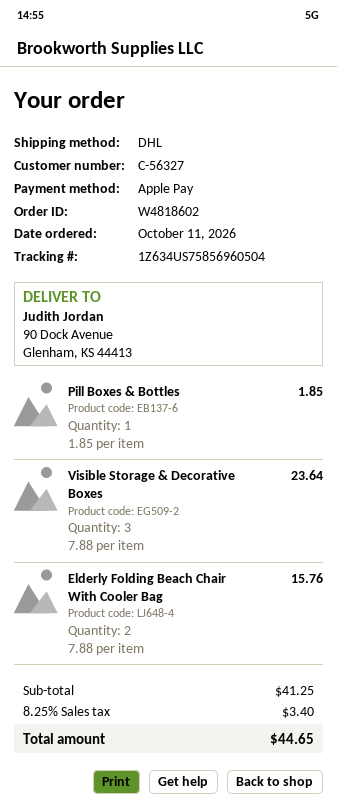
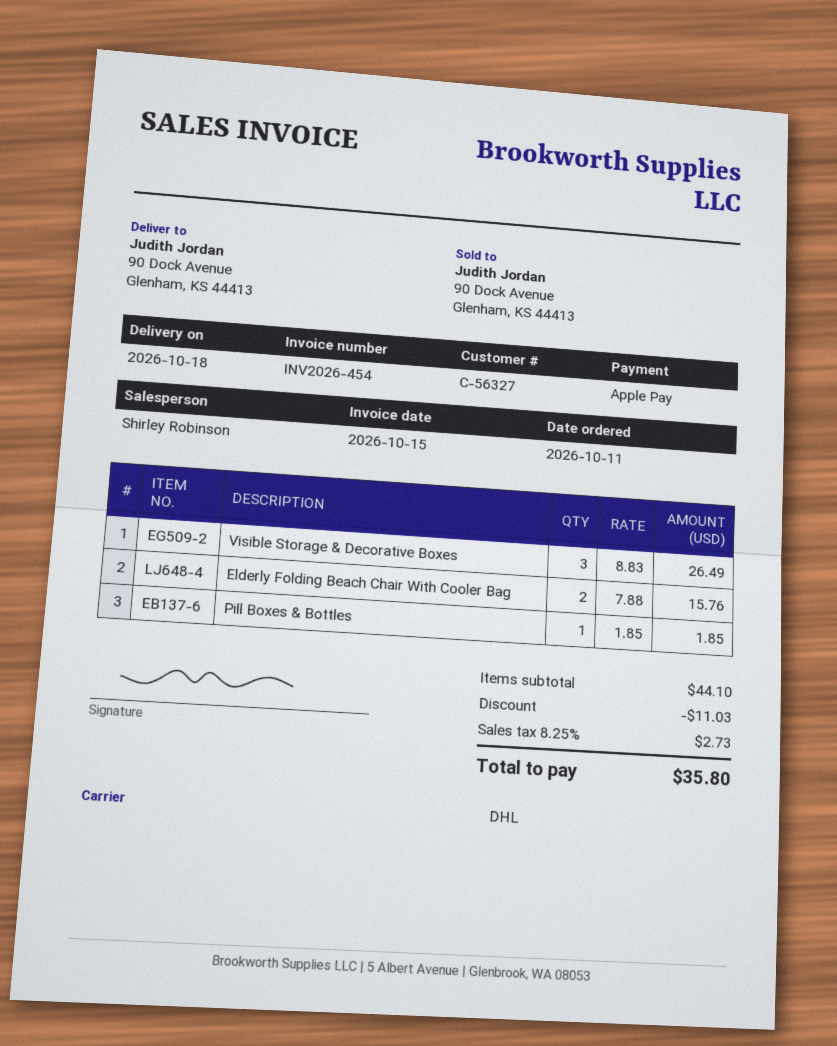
Visible Storage & Decorative Boxes: 3 x 7.88 = 23.64 -> 3 x 8.83 = 26.49
subtotal: 41.25 -> 44.10
discount: none -> 11.03
tax: 8.25% = 3.40 -> 8.25% = 2.73
total: 44.65 -> 35.80

